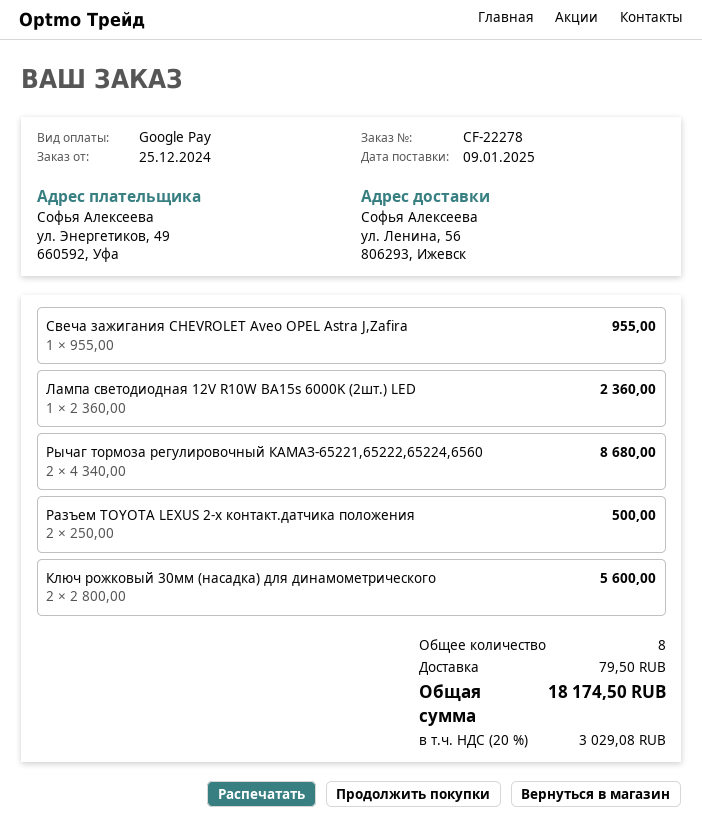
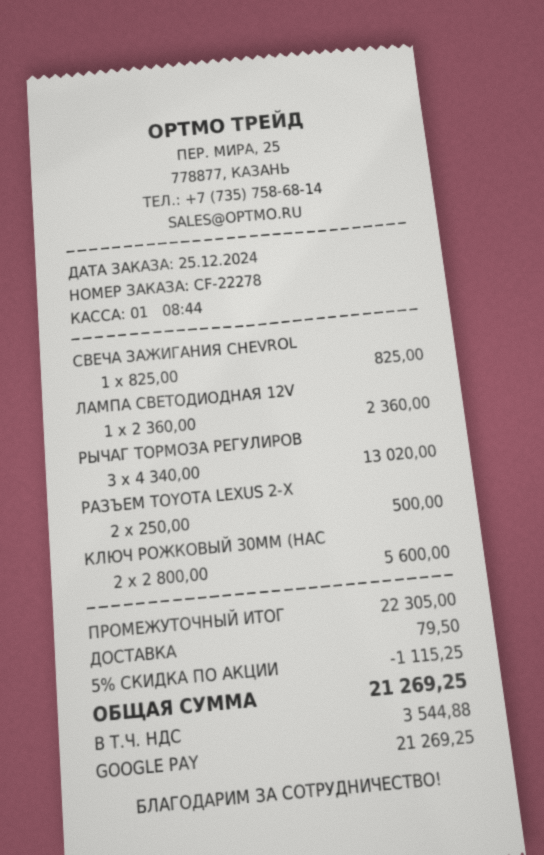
Свеча зажигания CHEVROLET Aveo OPEL Astra J,Zafira: 1 x 955.00 = 955.00 -> 1 x 825.00 = 825.00
Рычаг тормоза регулировочный КАМАЗ-65221,65222,65224,6560: 2 x 4340.00 = 8680.00 -> 3 x 4340.00 = 13020.00
discount: none -> 5% = 1115.25
tax: 3029.08 -> 3544.88
total: 18174.50 -> 21269.25

